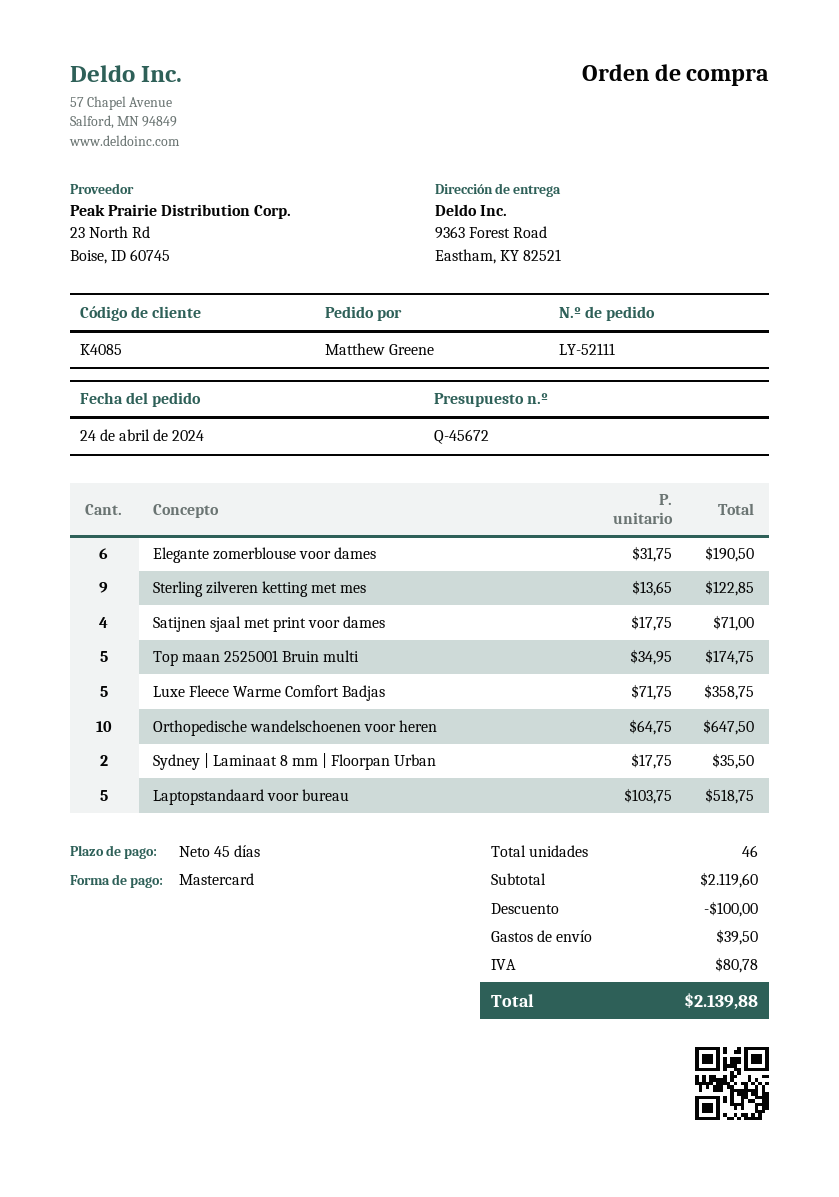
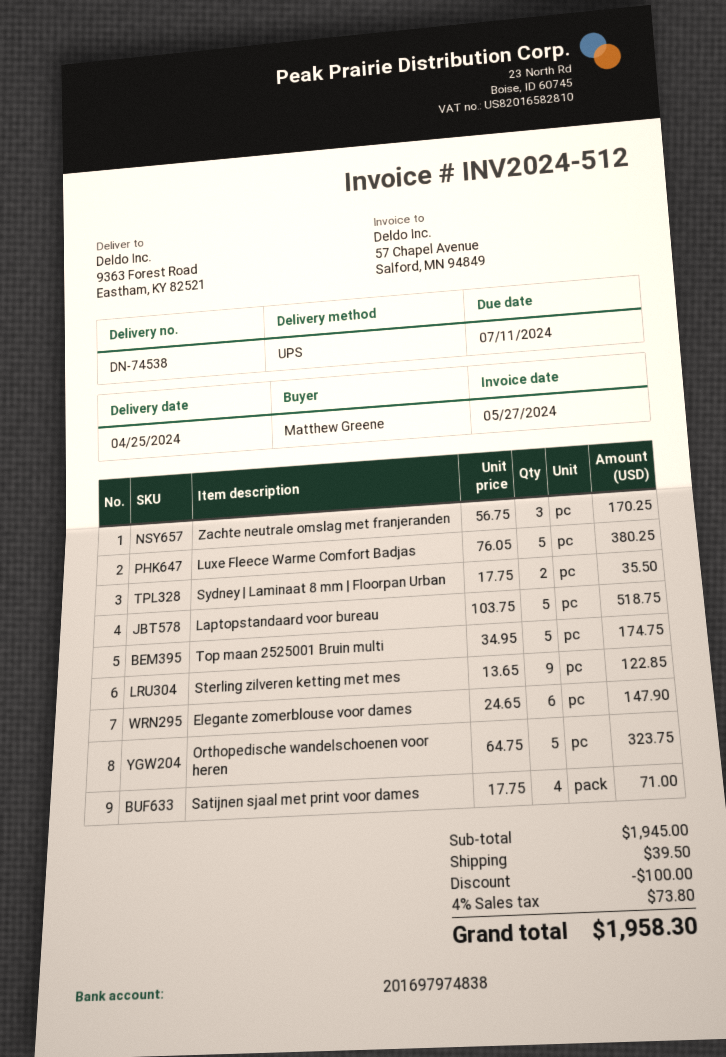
Elegante zomerblouse voor dames: 6 x 31.75 = 190.50 -> 6 x 24.65 = 147.90
Luxe Fleece Warme Comfort Badjas: 5 x 71.75 = 358.75 -> 5 x 76.05 = 380.25
Orthopedische wandelschoenen voor heren: 10 x 64.75 = 647.50 -> 5 x 64.75 = 323.75
Zachte neutrale omslag met franjeranden: none -> 3 x 56.75 = 170.25
subtotal: 2119.60 -> 1945.00
tax: 80.78 -> 73.80
total: 2139.88 -> 1958.30

